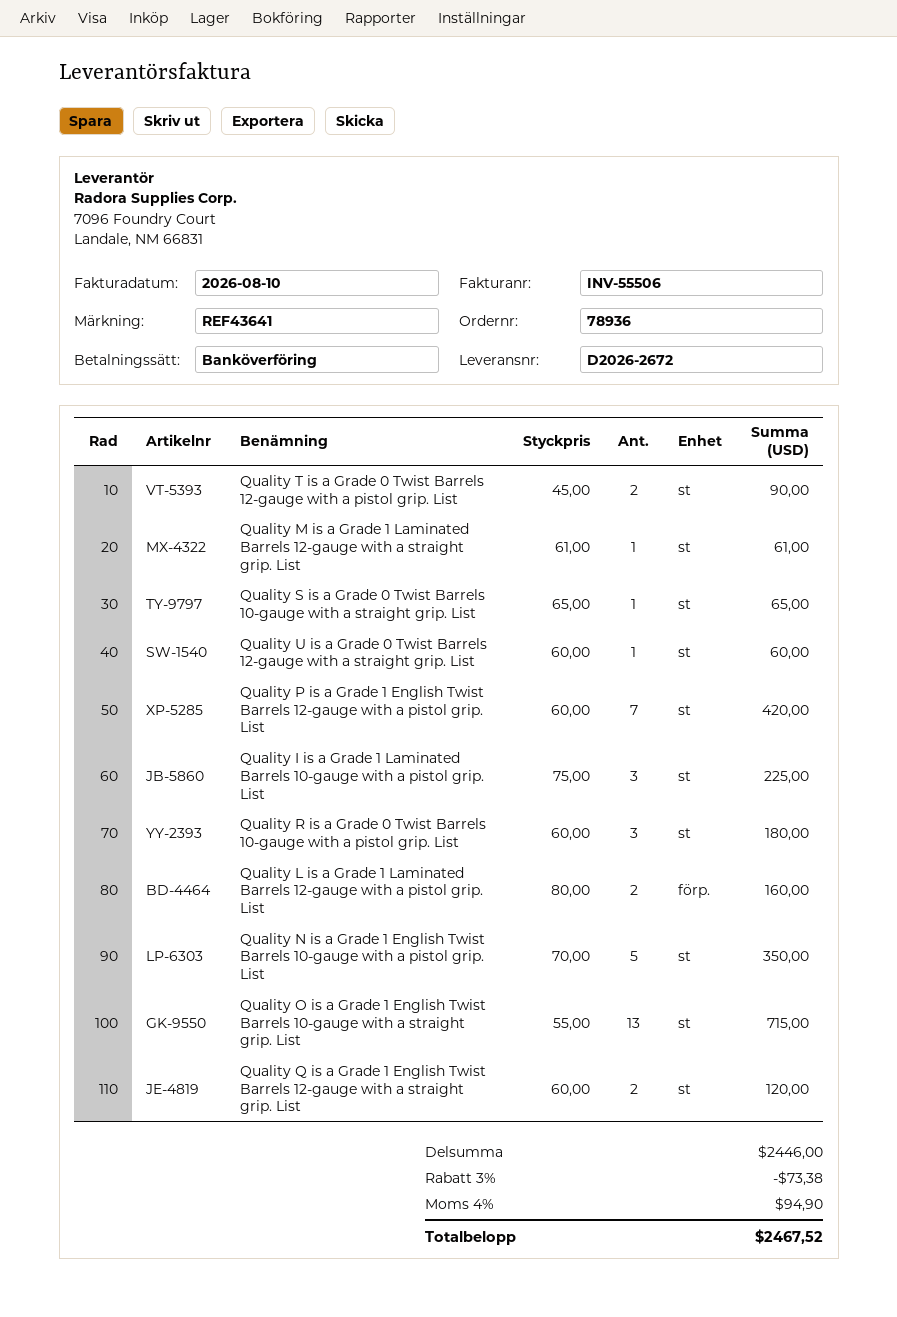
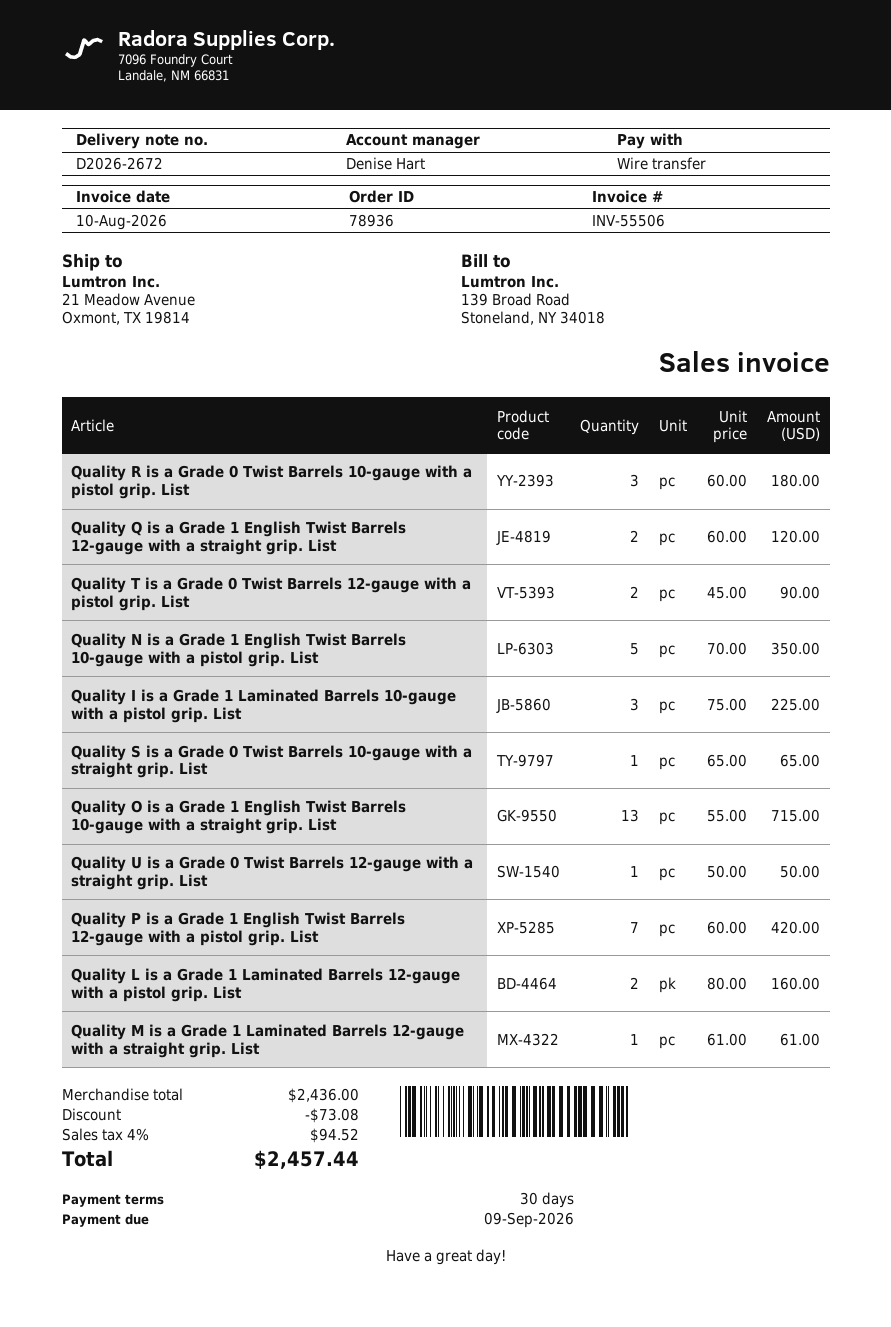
Quality U is a Grade 0 Twist Barrels 12-gauge with a straight grip. List: 1 x 60.00 = 60.00 -> 1 x 50.00 = 50.00
subtotal: 2446.00 -> 2436.00
discount: 73.38 -> 73.08
tax: 4% = 94.90 -> 4% = 94.52
total: 2467.52 -> 2457.44

